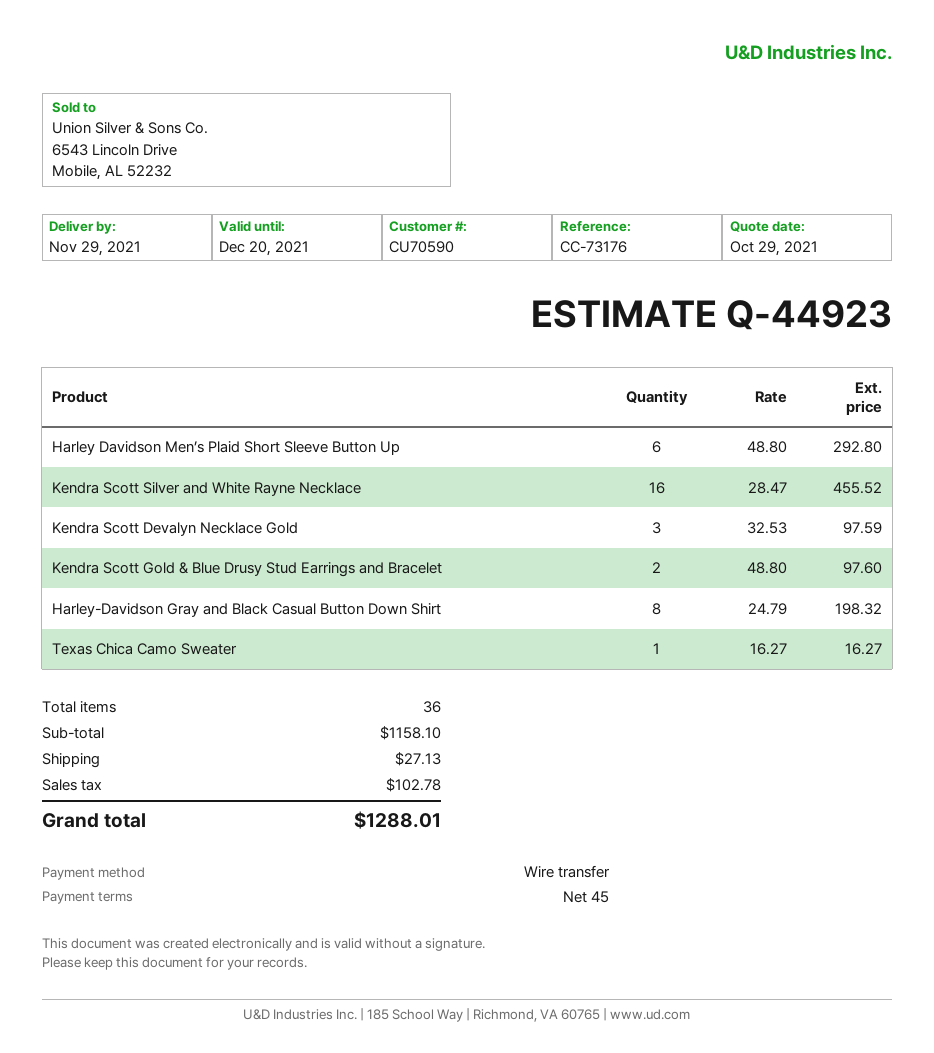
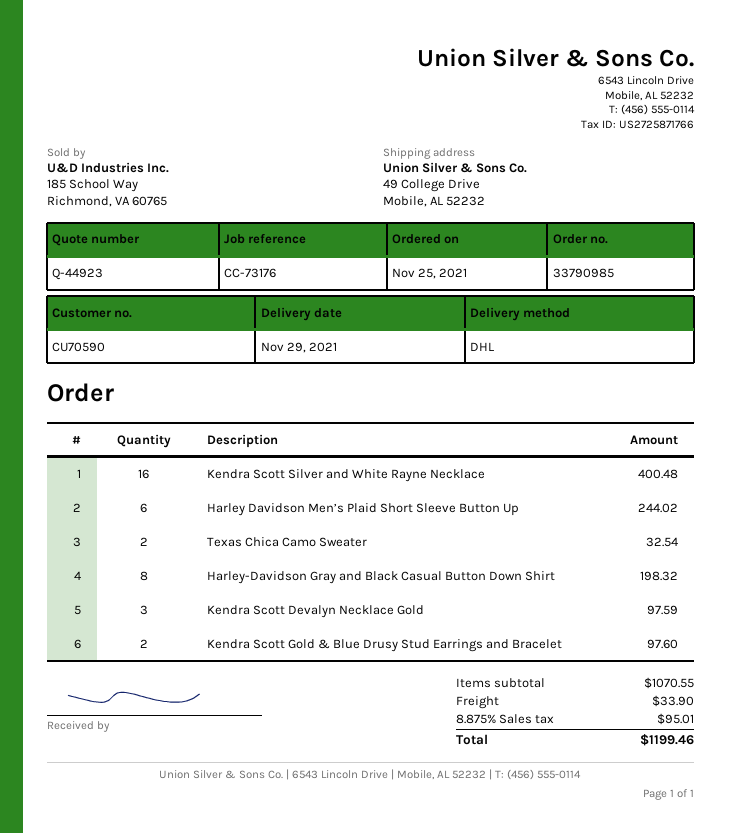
Harley Davidson Men’s Plaid Short Sleeve Button Up: 6 for 292.80 -> 6 for 244.02
Kendra Scott Silver and White Rayne Necklace: 16 for 455.52 -> 16 for 400.48
Texas Chica Camo Sweater: 1 for 16.27 -> 2 for 32.54
subtotal: 1158.10 -> 1070.55
shipping: 27.13 -> 33.90
tax: 102.78 -> 95.01
total: 1288.01 -> 1199.46

